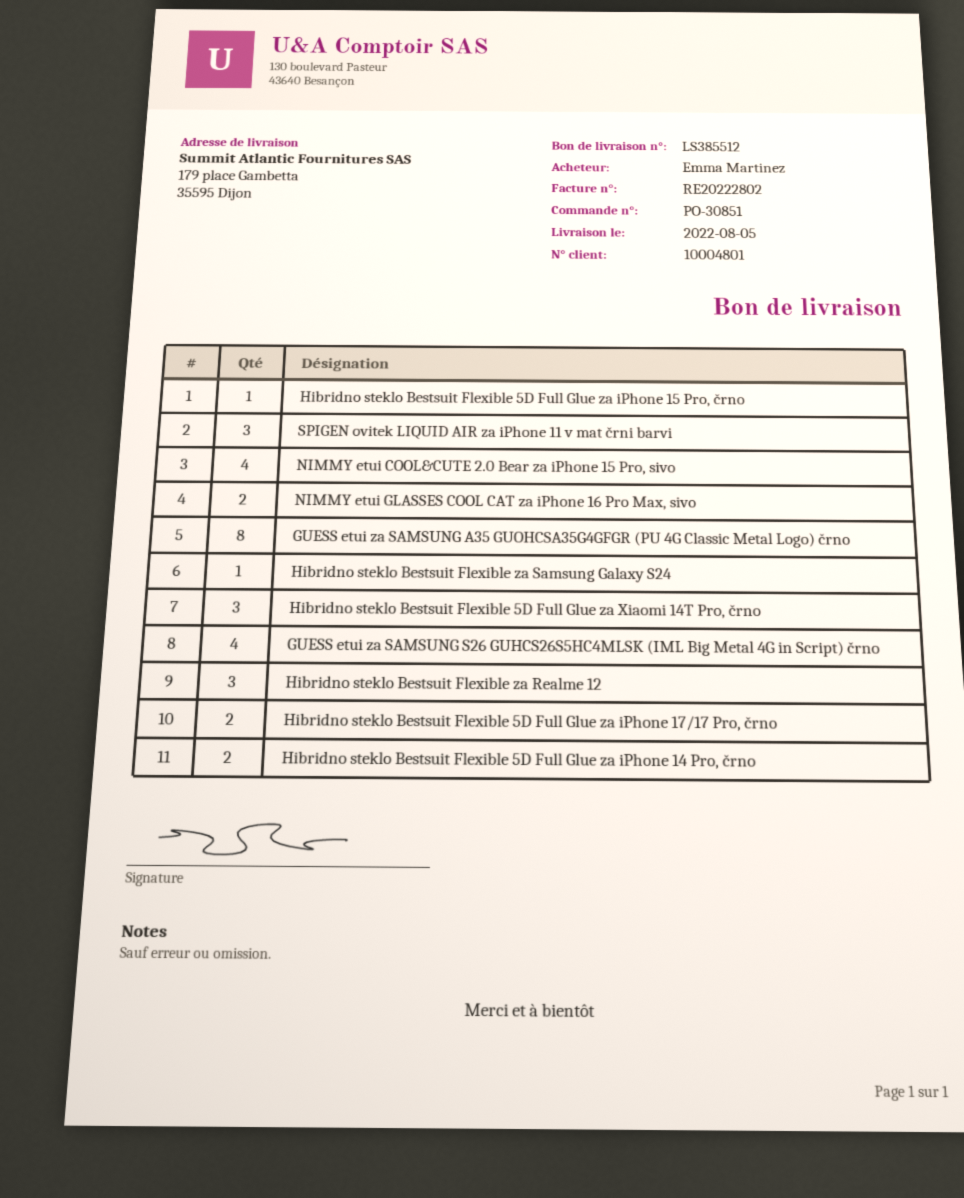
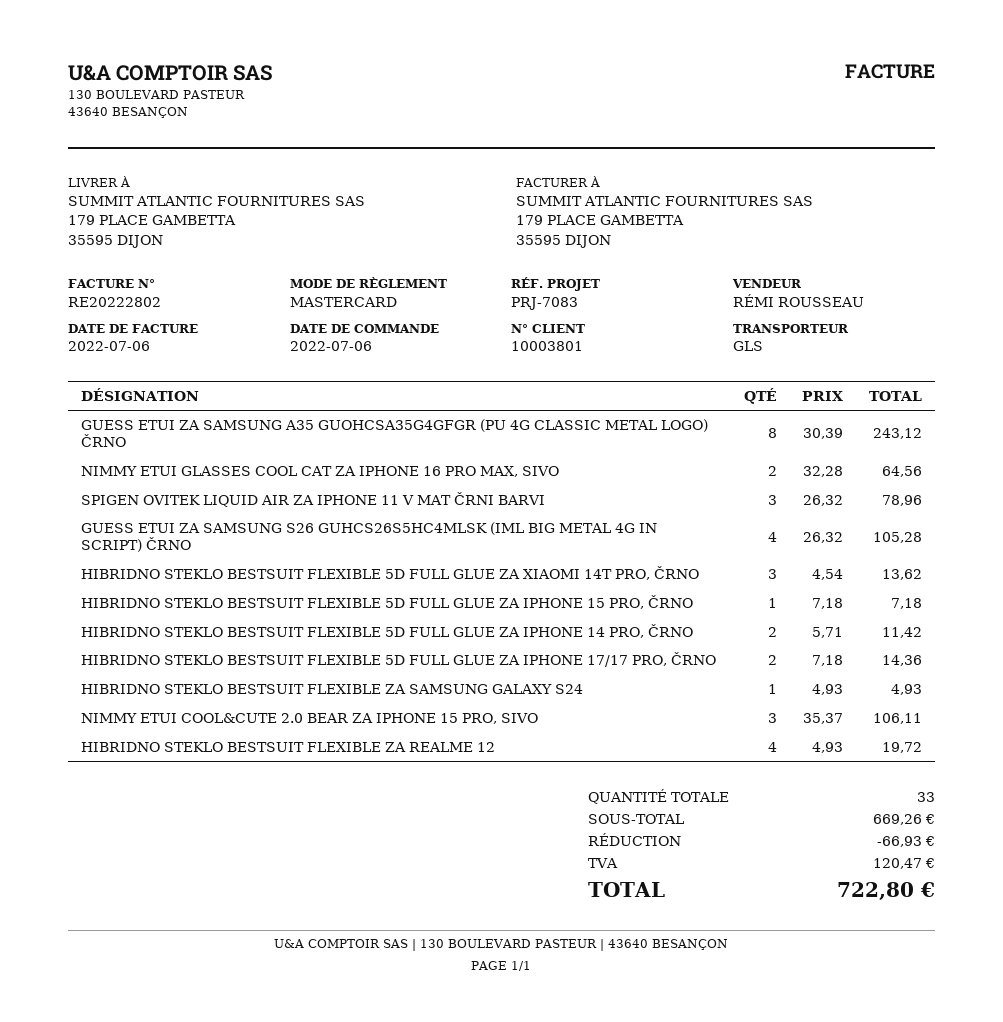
customer number: 10004801 -> 10003801
NIMMY etui COOL&CUTE 2.0 Bear za iPhone 15 Pro, sivo: 4 -> 3
Hibridno steklo Bestsuit Flexible za Realme 12: 3 -> 4

